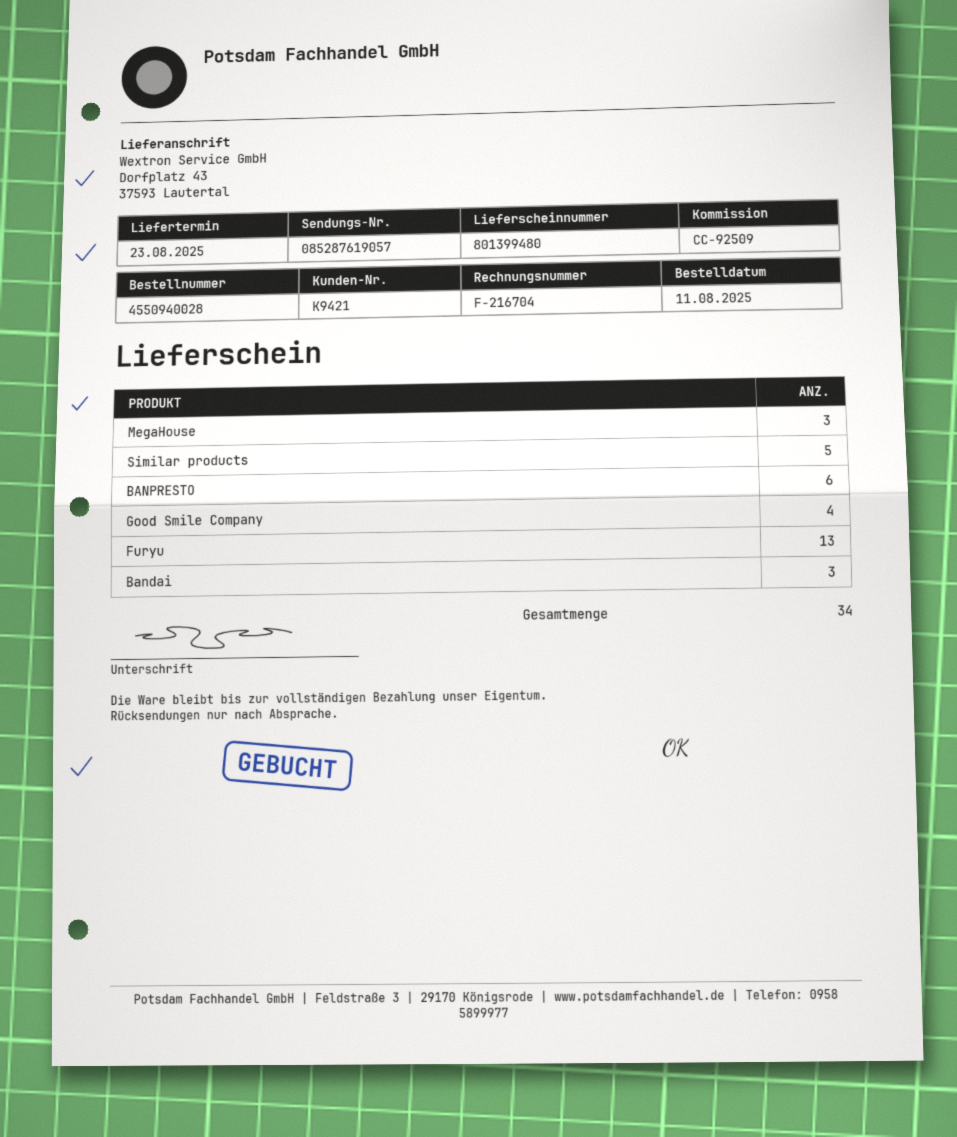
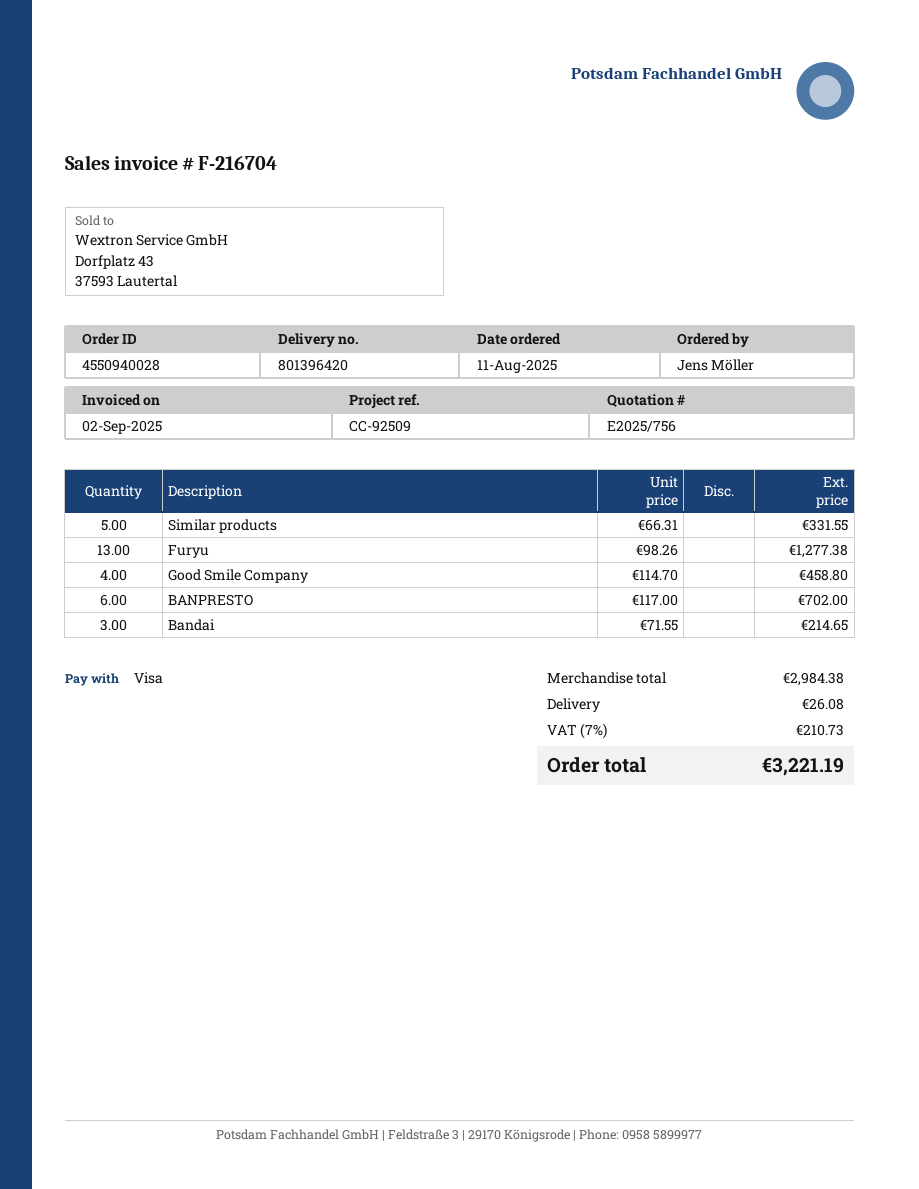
delivery note number: 801399480 -> 801396420
MegaHouse: 3 -> none

